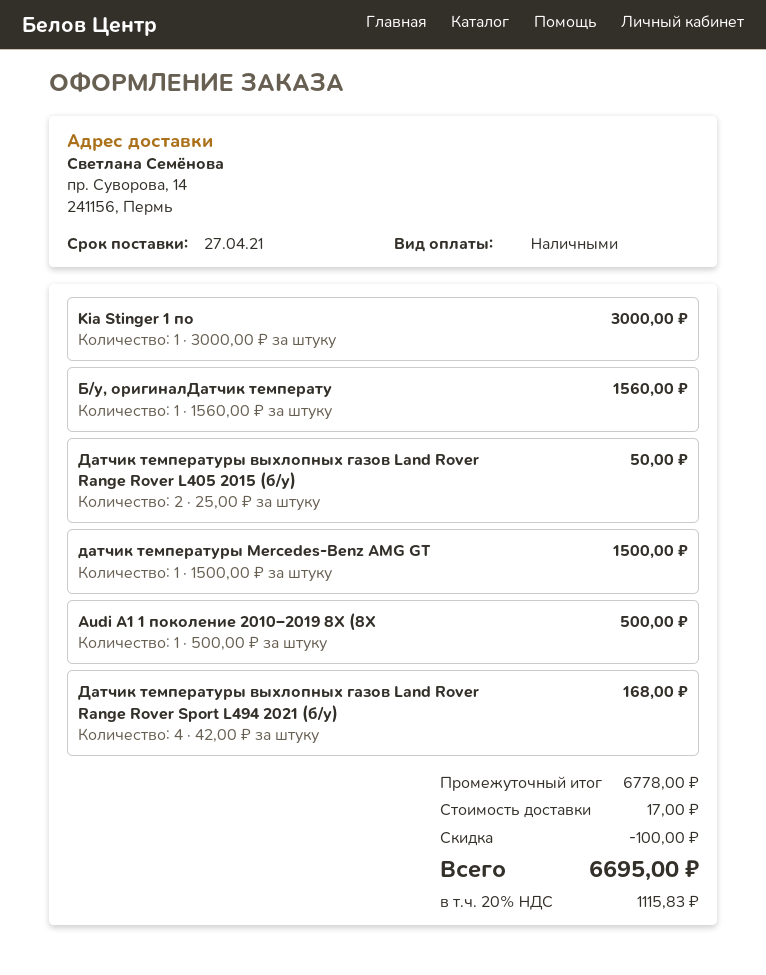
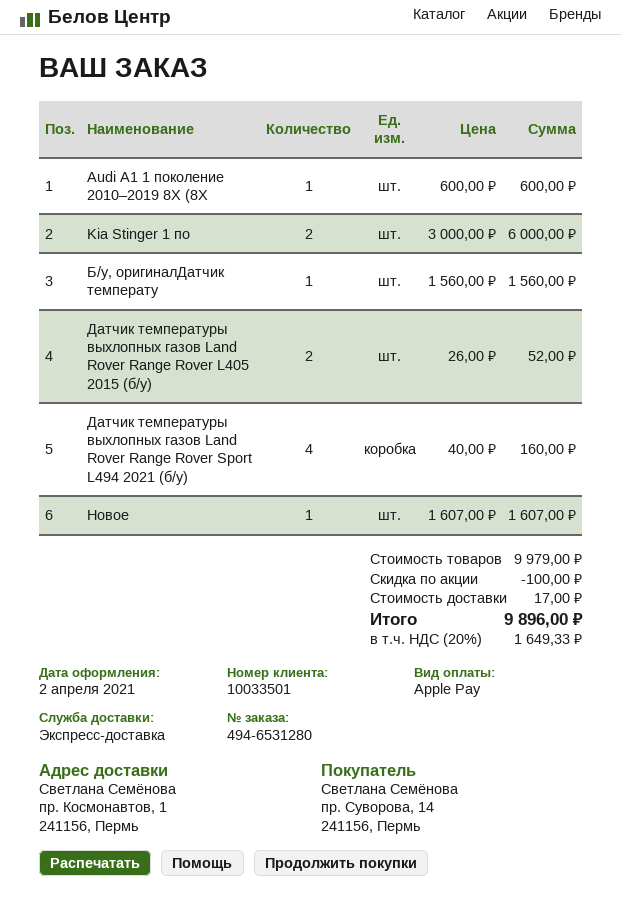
payment method: cash -> Apple Pay
ship to: пр. Суворова, 14, 241156, Пермь -> пр. Космонавтов, 1, 241156, Пермь
Kia Stinger 1 по: 1 x 3000.00 = 3000.00 -> 2 x 3000.00 = 6000.00
Датчик температуры выхлопных газов Land Rover Range Rover L405 2015 (б/у): 2 x 25.00 = 50.00 -> 2 x 26.00 = 52.00
датчик температуры Mercedes-Benz AMG GT: 1 x 1500.00 = 1500.00 -> none
Audi A1 1 поколение 2010–2019 8X (8X: 1 x 500.00 = 500.00 -> 1 x 600.00 = 600.00
Датчик температуры выхлопных газов Land Rover Range Rover Sport L494 2021 (б/у): 4 x 42.00 = 168.00 -> 4 x 40.00 = 160.00
Новое: none -> 1 x 1607.00 = 1607.00
subtotal: 6778.00 -> 9979.00
tax: 20% = 1115.83 -> 20% = 1649.33
total: 6695.00 -> 9896.00

